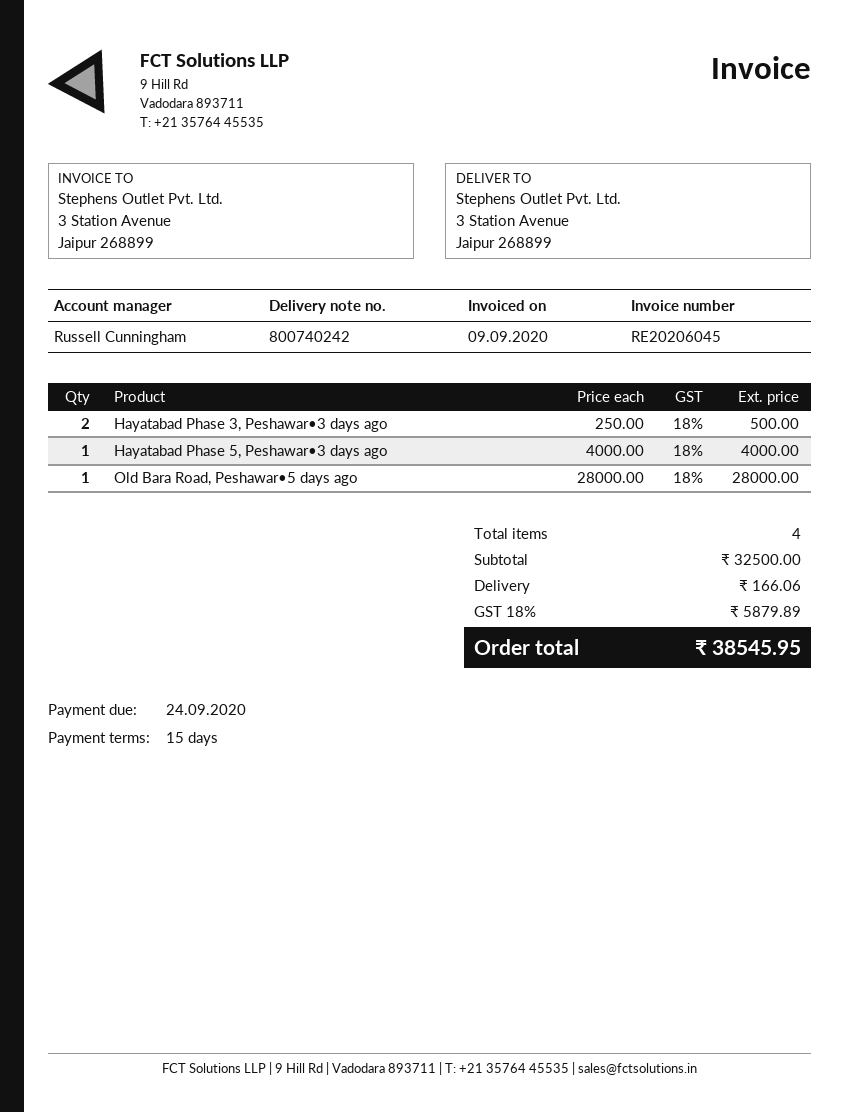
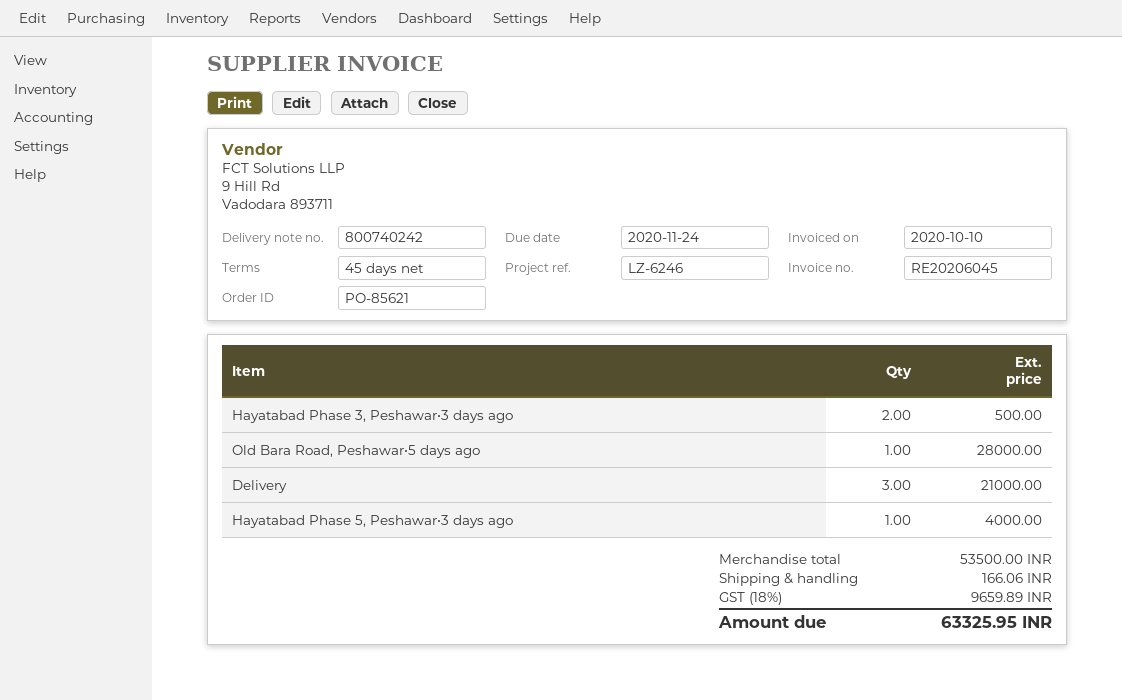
invoice date: 2020-09-09 -> 2020-10-10
payment terms: 15 days -> 45 days
due date: 2020-09-24 -> 2020-11-24
Delivery: none -> 3 for 21000.00
subtotal: 32500.00 -> 53500.00
tax: 18% = 5879.89 -> 18% = 9659.89
total: 38545.95 -> 63325.95

